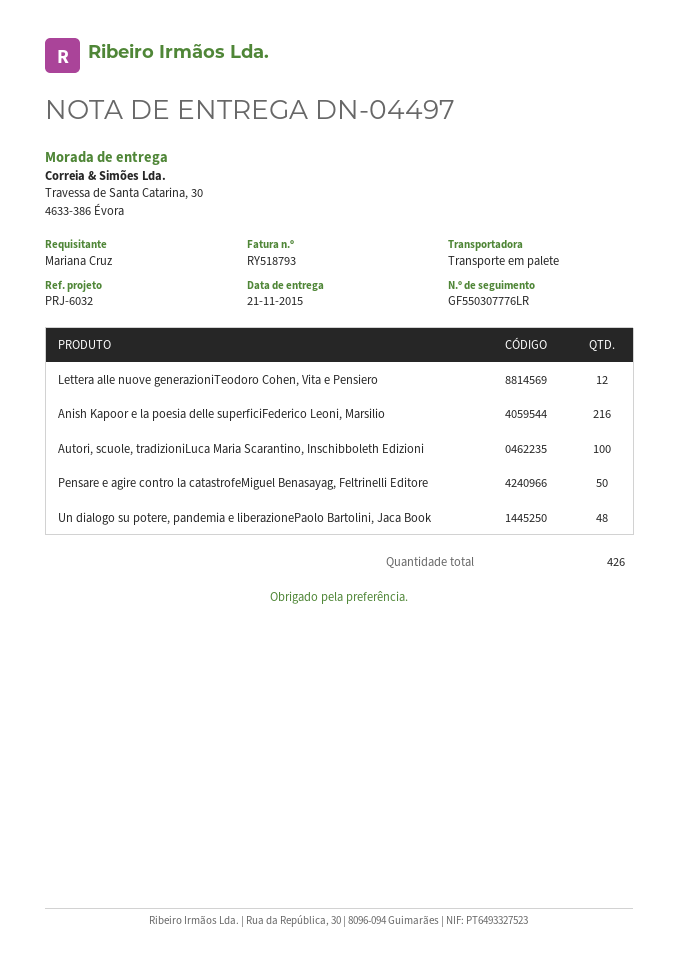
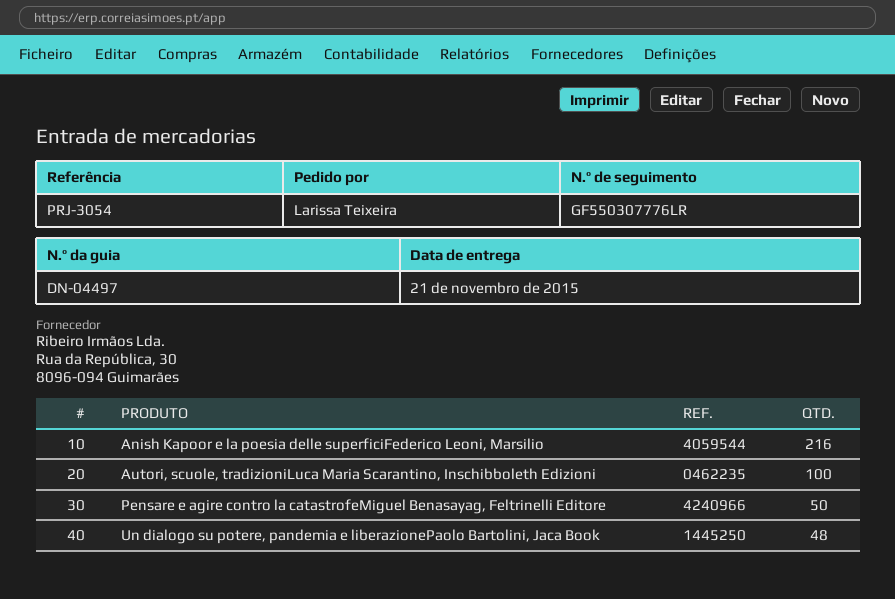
reference: PRJ-6032 -> PRJ-3054
ordered by: Mariana Cruz -> Larissa Teixeira
Lettera alle nuove generazioniTeodoro Cohen, Vita e Pensiero: 12 -> none

